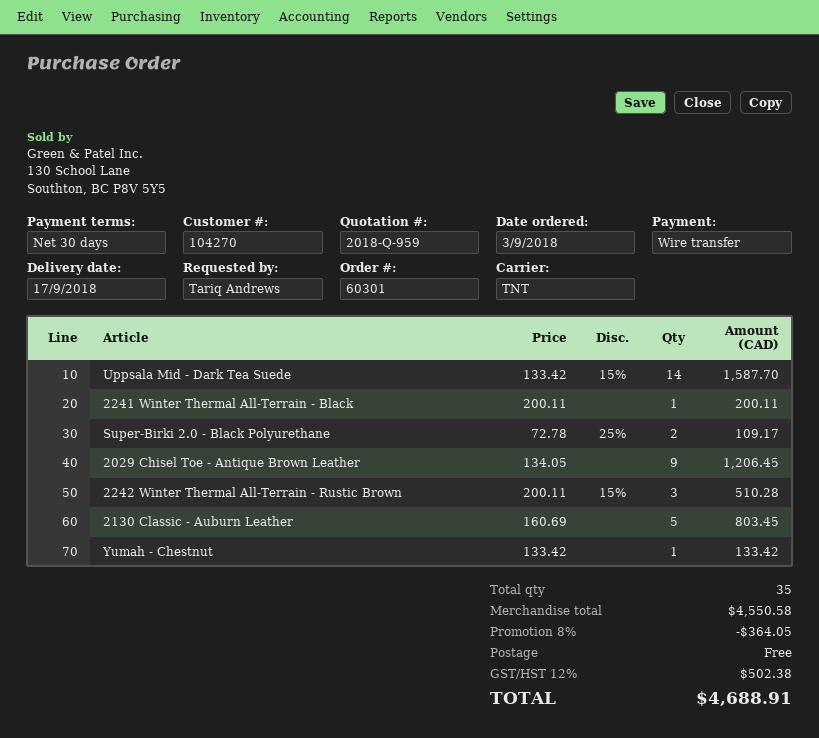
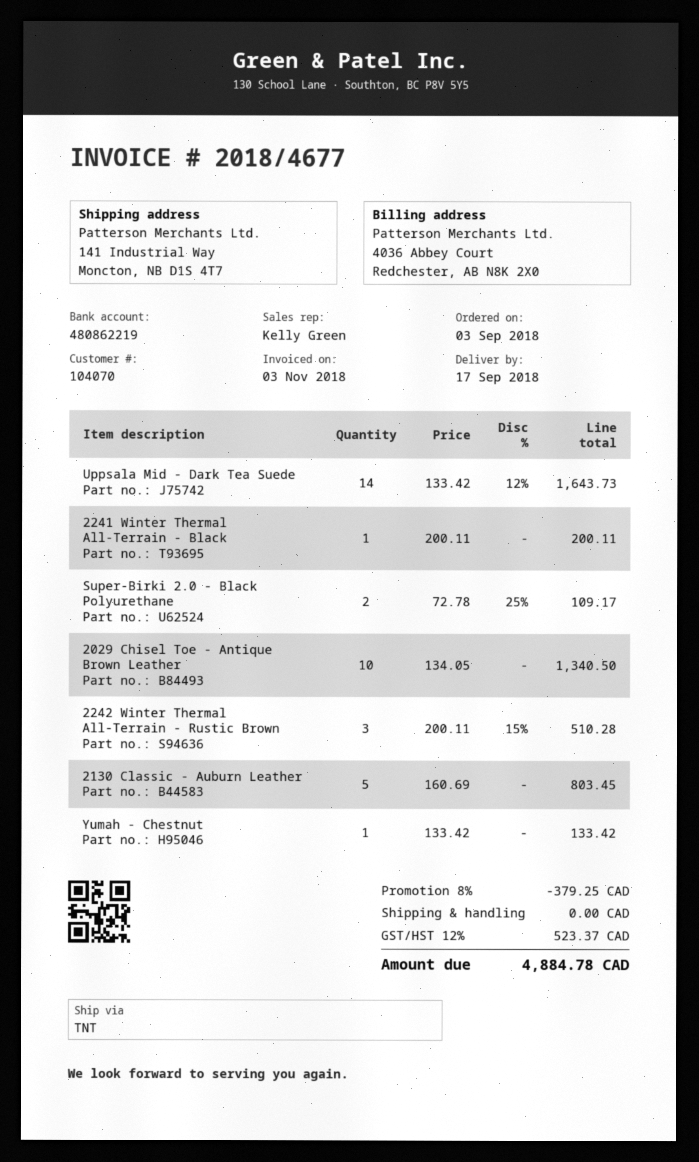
customer number: 104270 -> 104070
Uppsala Mid - Dark Tea Suede: 14 x 133.42 - 15% = 1587.70 -> 14 x 133.42 - 12% = 1643.73
2029 Chisel Toe - Antique Brown Leather: 9 x 134.05 = 1206.45 -> 10 x 134.05 = 1340.50
discount: 8% = 364.05 -> 8% = 379.25
tax: 12% = 502.38 -> 12% = 523.37
total: 4688.91 -> 4884.78

